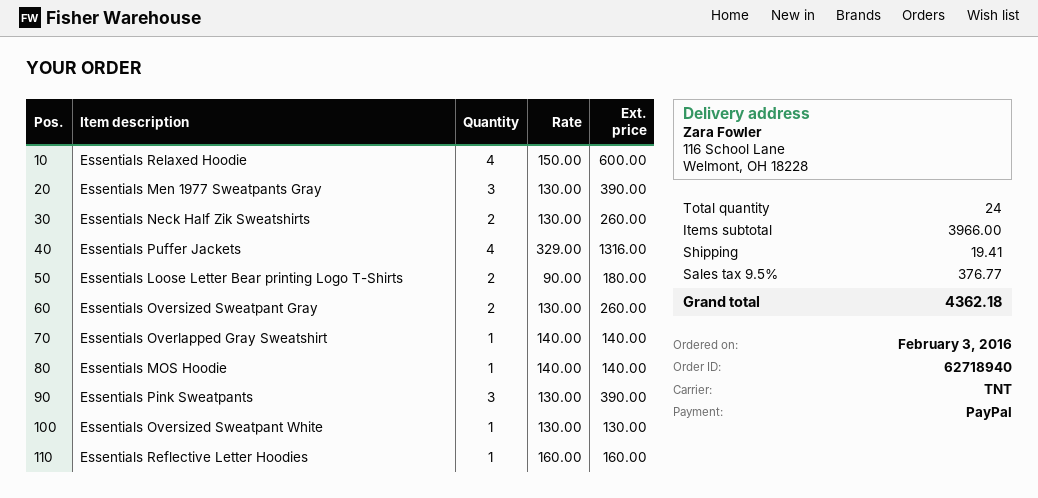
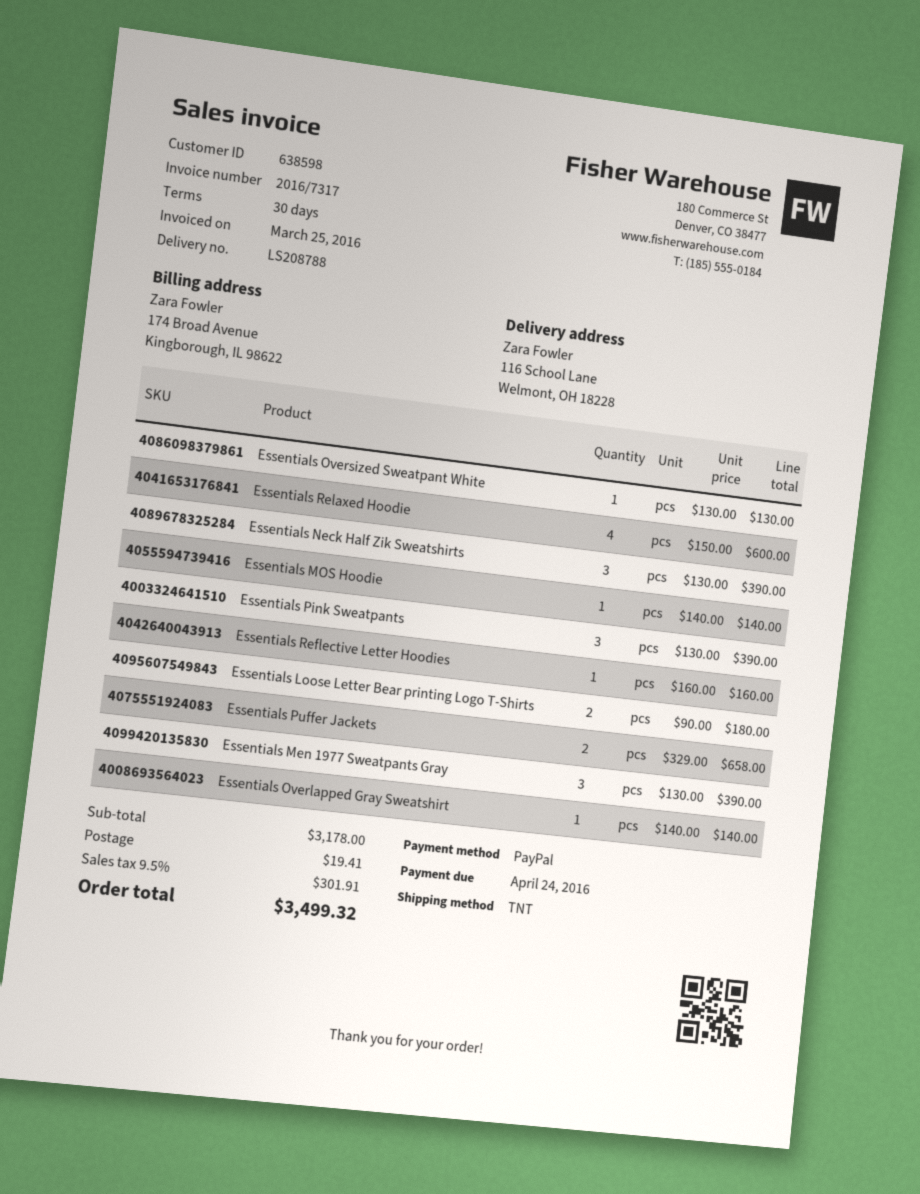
Essentials Neck Half Zik Sweatshirts: 2 x 130.00 = 260.00 -> 3 x 130.00 = 390.00
Essentials Puffer Jackets: 4 x 329.00 = 1316.00 -> 2 x 329.00 = 658.00
Essentials Oversized Sweatpant Gray: 2 x 130.00 = 260.00 -> none
subtotal: 3966.00 -> 3178.00
tax: 9.5% = 376.77 -> 9.5% = 301.91
total: 4362.18 -> 3499.32

